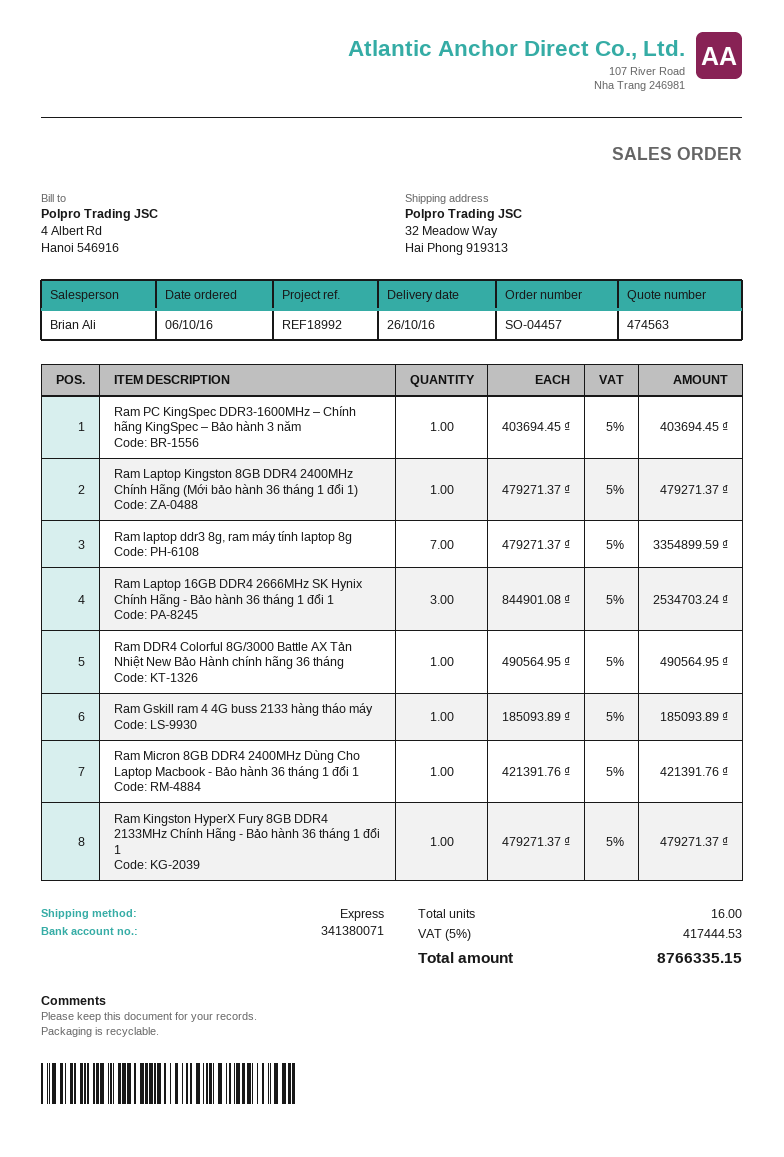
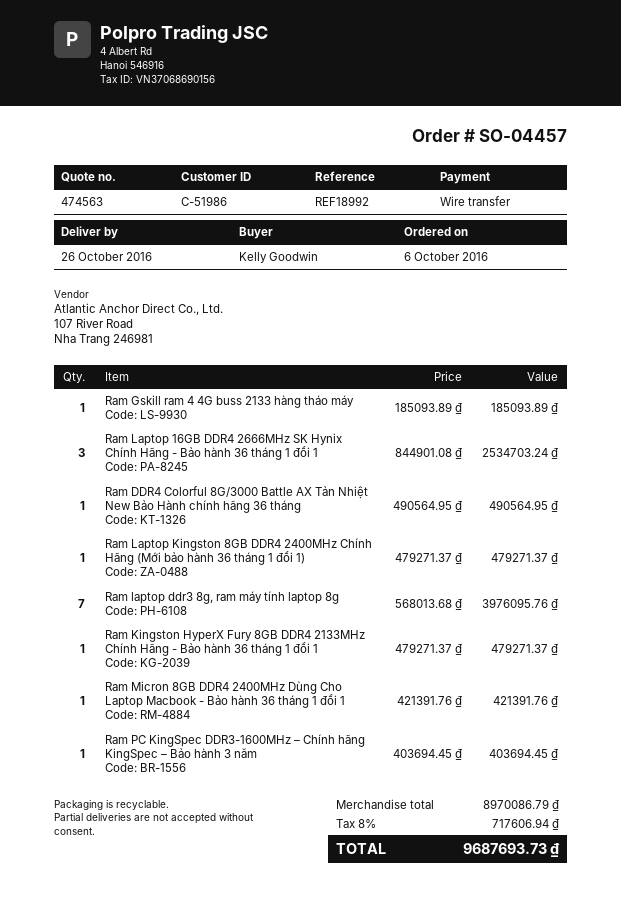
Ram laptop ddr3 8g, ram máy tính laptop 8g: 7 x 479271.37 = 3354899.59 -> 7 x 568013.68 = 3976095.76
tax: 5% = 417444.53 -> 8% = 717606.94
total: 8766335.15 -> 9687693.73

